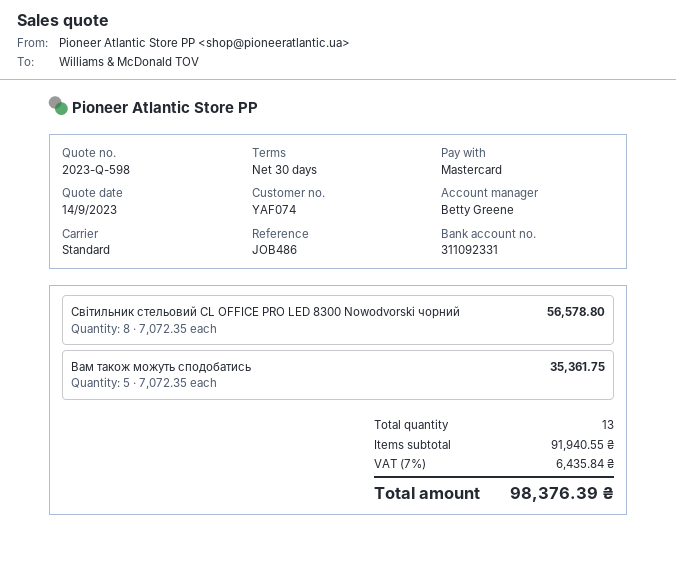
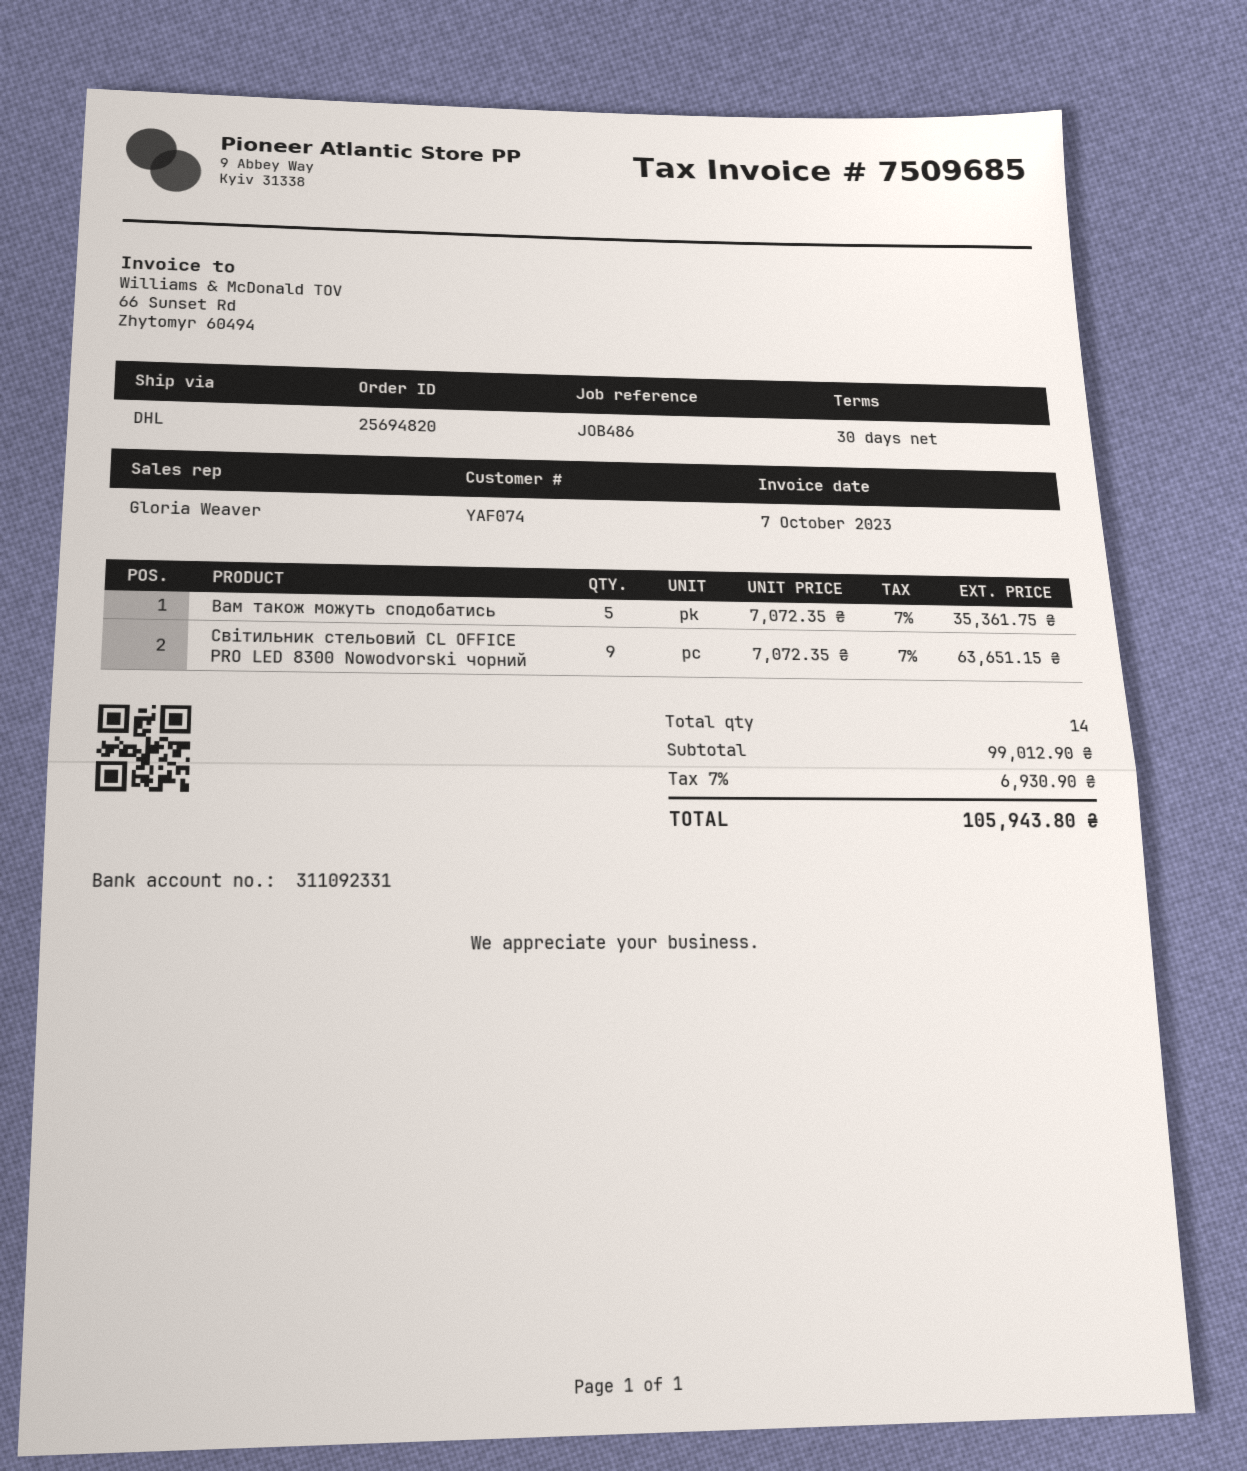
sales rep: Betty Greene -> Gloria Weaver
shipping method: standard -> DHL
Світильник стельовий CL OFFICE PRO LED 8300 Nowodvorski чорний: 8 x 7072.35 = 56578.80 -> 9 x 7072.35 = 63651.15
total quantity: 13 -> 14
subtotal: 91940.55 -> 99012.90
tax: 7% = 6435.84 -> 7% = 6930.90
total: 98376.39 -> 105943.80

